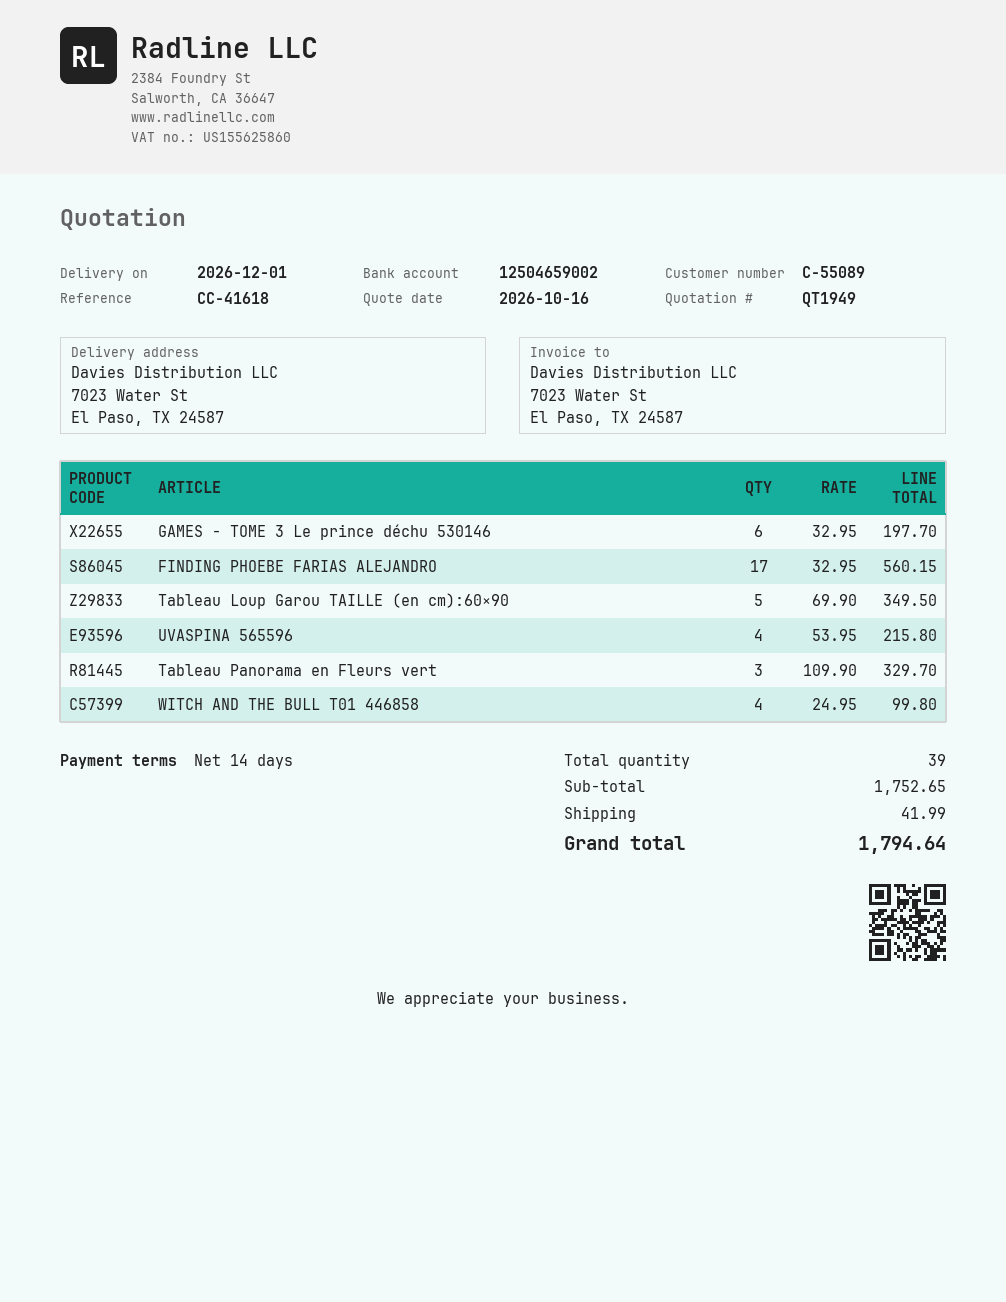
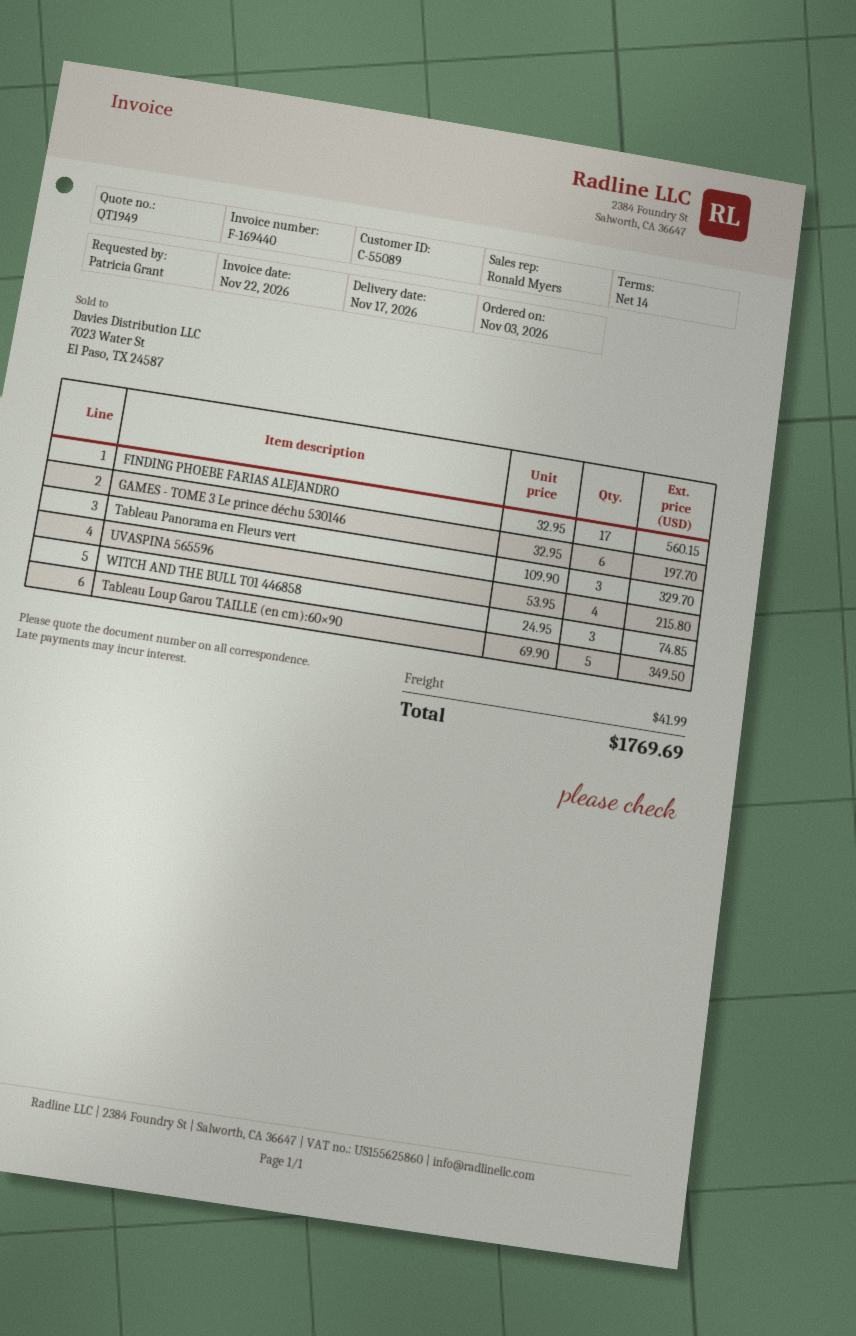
delivery date: 2026-12-01 -> 2026-11-17
WITCH AND THE BULL T01 446858: 4 x 24.95 = 99.80 -> 3 x 24.95 = 74.85
total: 1794.64 -> 1769.69

